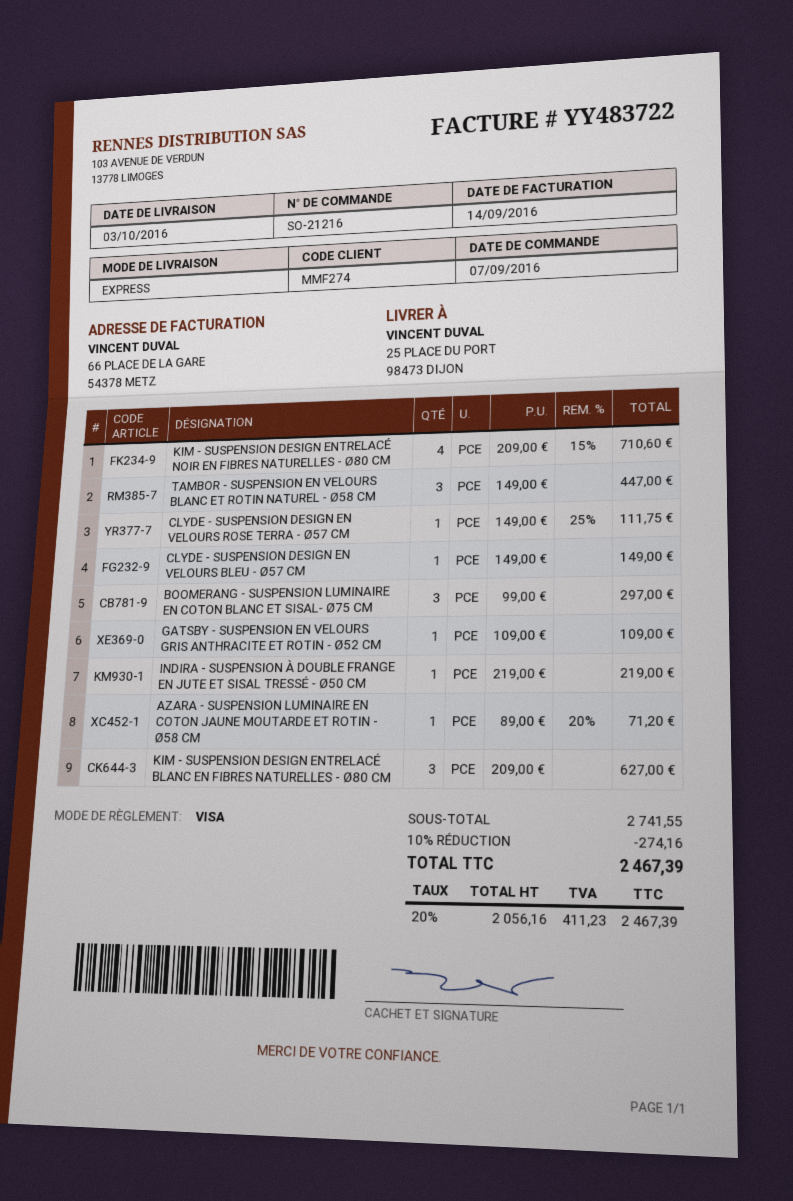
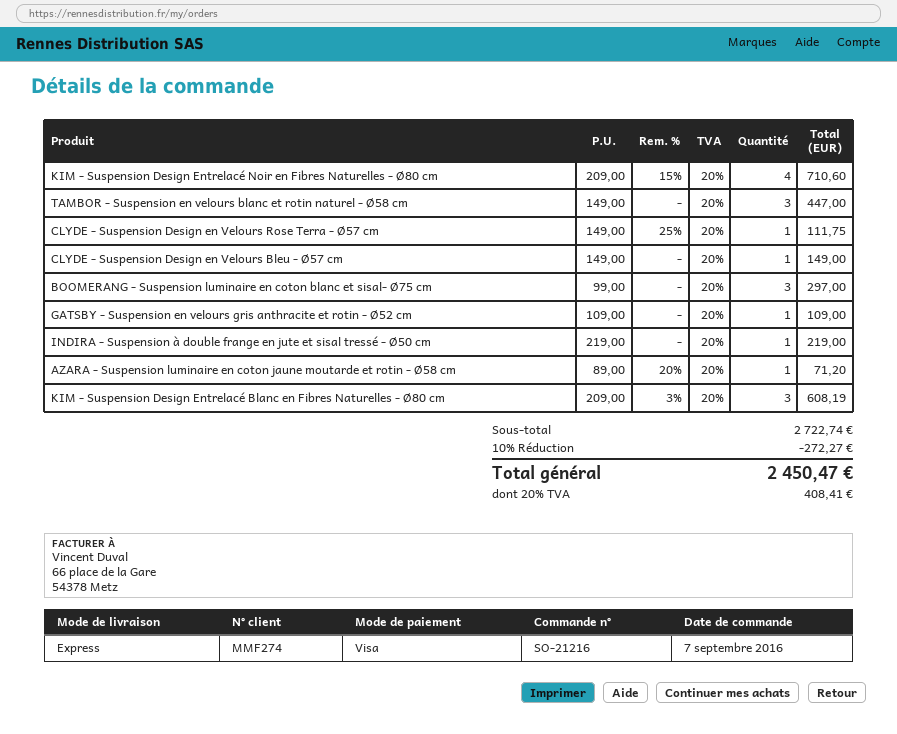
KIM - SUSPENSION DESIGN ENTRELACÉ BLANC EN FIBRES NATURELLES - Ø80 CM: 3 x 209.00 = 627.00 -> 3 x 209.00 - 3% = 608.19
subtotal: 2741.55 -> 2722.74
discount: 10% = 274.16 -> 10% = 272.27
tax: 20% = 411.23 -> 20% = 408.41
total: 2467.39 -> 2450.47

